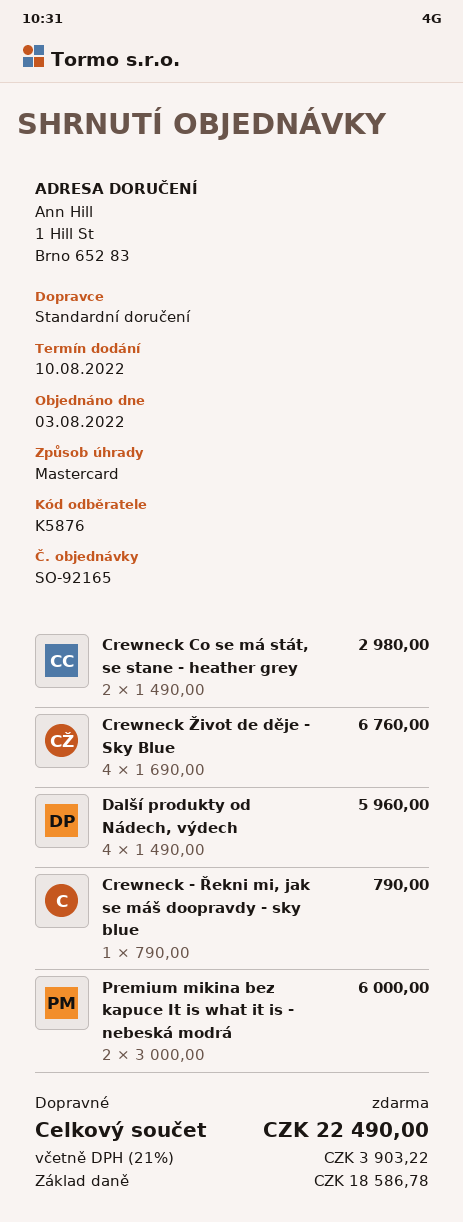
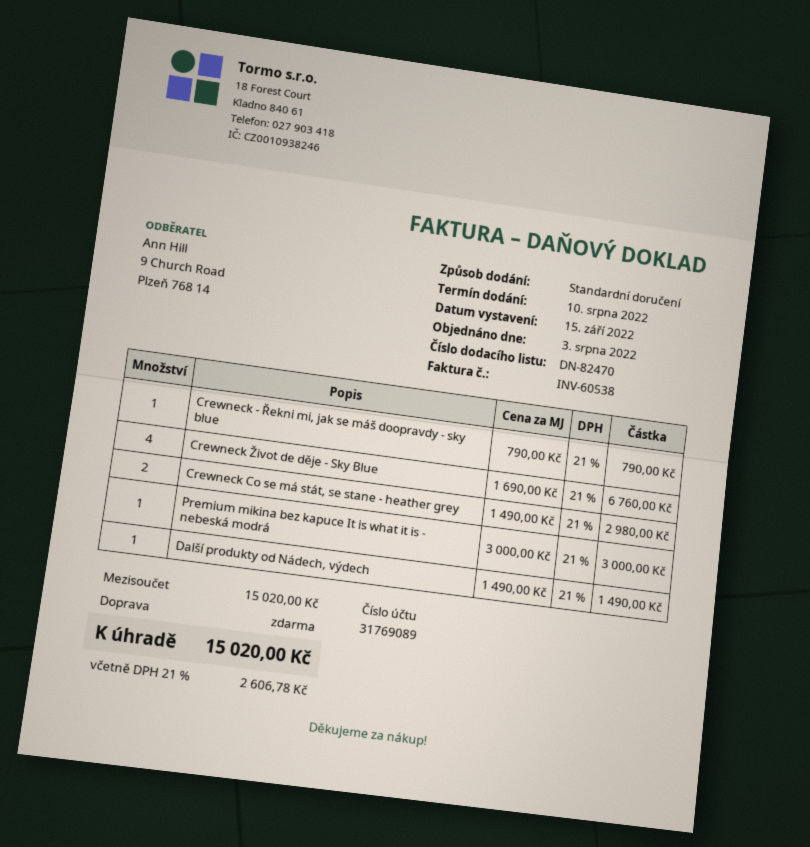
Další produkty od Nádech, výdech: 4 x 1490.00 = 5960.00 -> 1 x 1490.00 = 1490.00
Premium mikina bez kapuce It is what it is - nebeská modrá: 2 x 3000.00 = 6000.00 -> 1 x 3000.00 = 3000.00
tax: 21% = 3903.22 -> 21% = 2606.78
total: 22490.00 -> 15020.00

